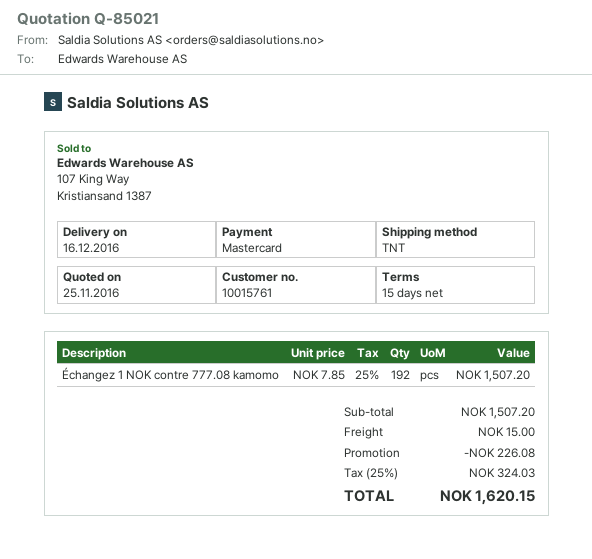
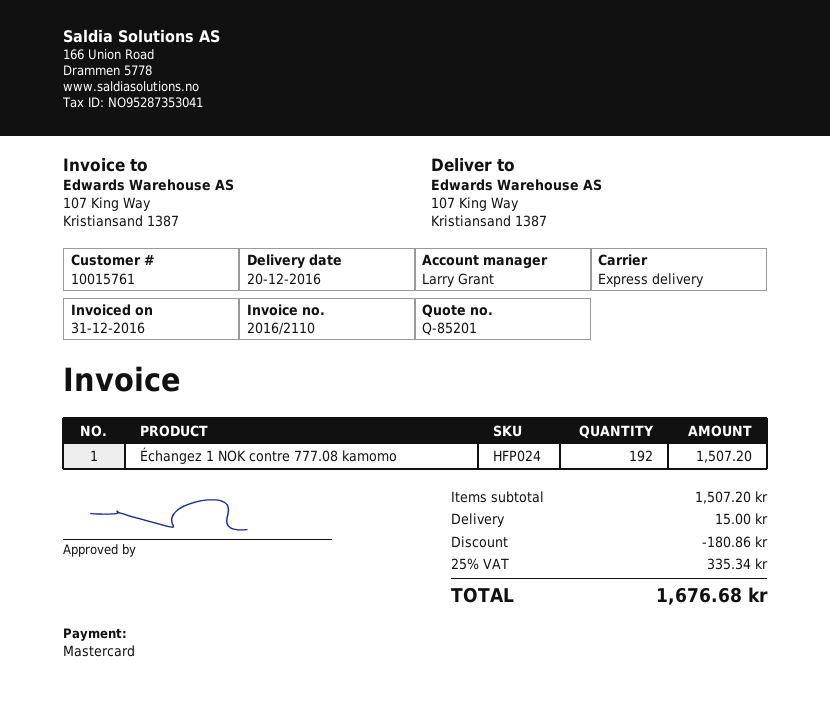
quote number: Q-85021 -> Q-85201
delivery date: 2016-12-16 -> 2016-12-20
shipping method: TNT -> express
discount: 226.08 -> 180.86
tax: 25% = 324.03 -> 25% = 335.34
total: 1620.15 -> 1676.68

